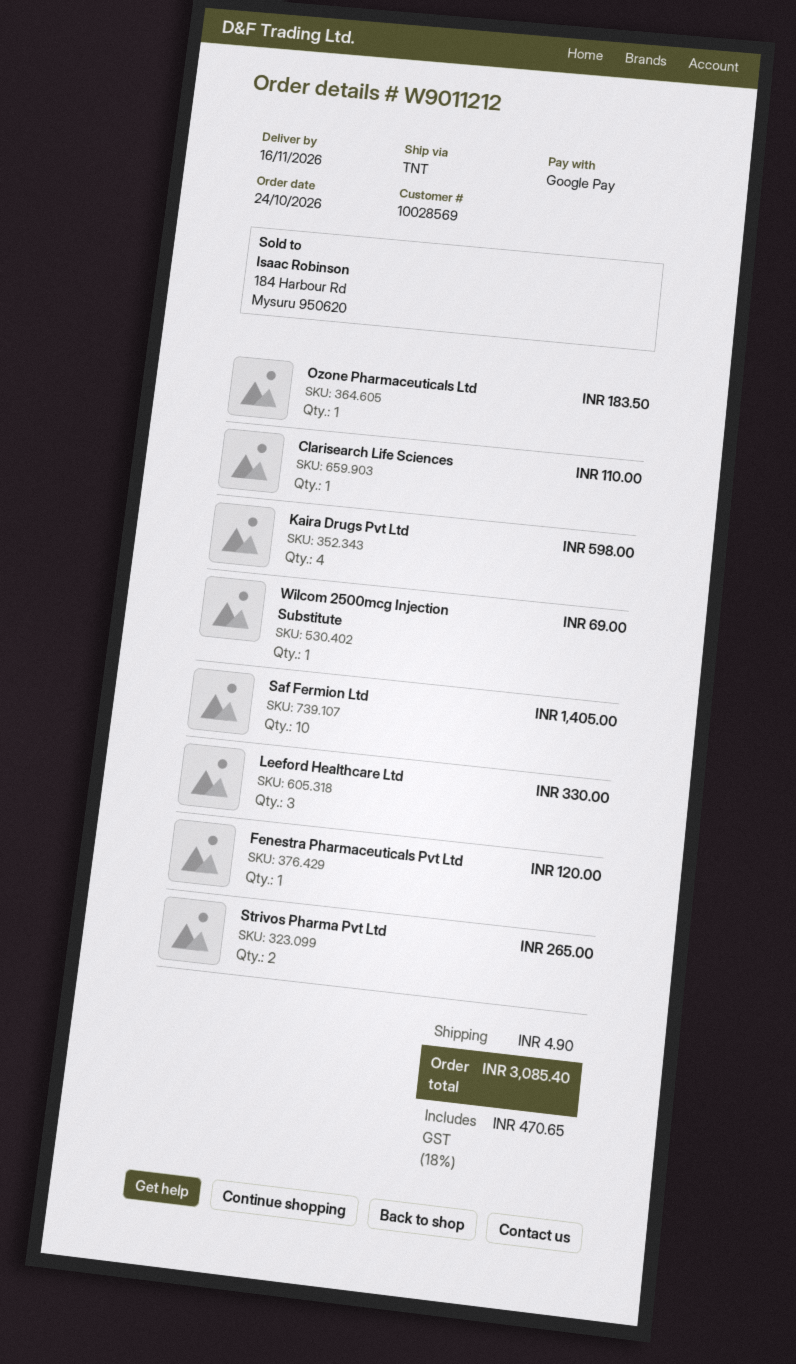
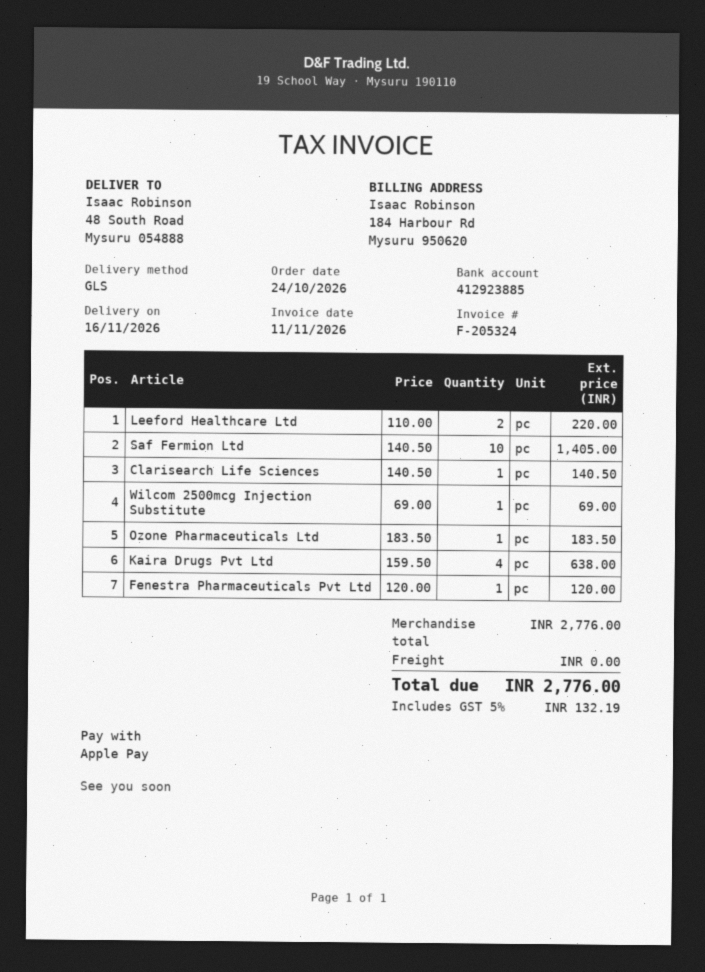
payment method: Google Pay -> Apple Pay
shipping method: TNT -> GLS
Clarisearch Life Sciences: 1 for 110.00 -> 1 for 140.50
Kaira Drugs Pvt Ltd: 4 for 598.00 -> 4 for 638.00
Leeford Healthcare Ltd: 3 for 330.00 -> 2 for 220.00
Strivos Pharma Pvt Ltd: 2 for 265.00 -> none
shipping: 4.90 -> 0.00
tax: 18% = 470.65 -> 5% = 132.19
total: 3085.40 -> 2776.00

